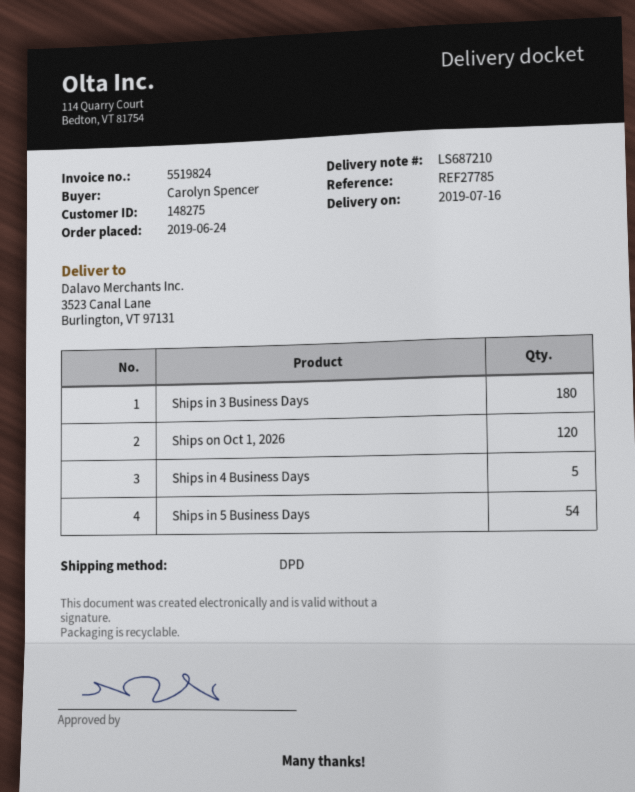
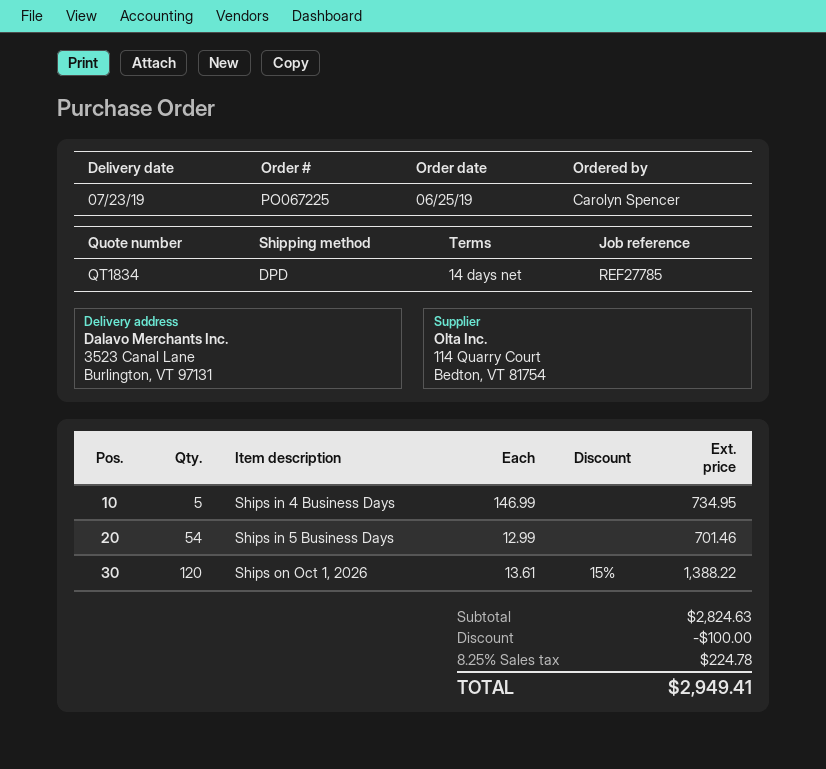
order date: 2019-06-24 -> 2019-06-25
delivery date: 2019-07-16 -> 2019-07-23
Ships in 3 Business Days: 180 -> none

